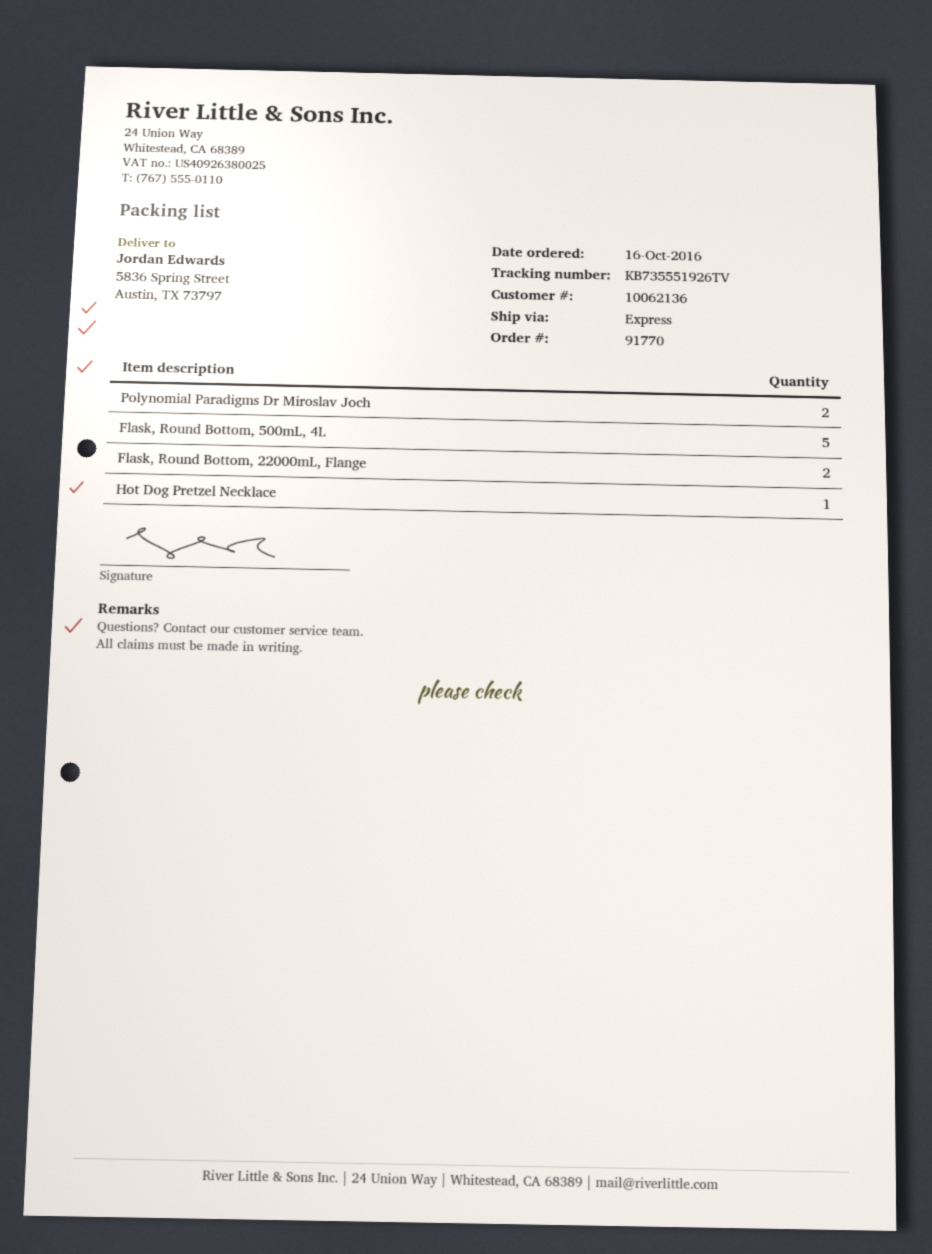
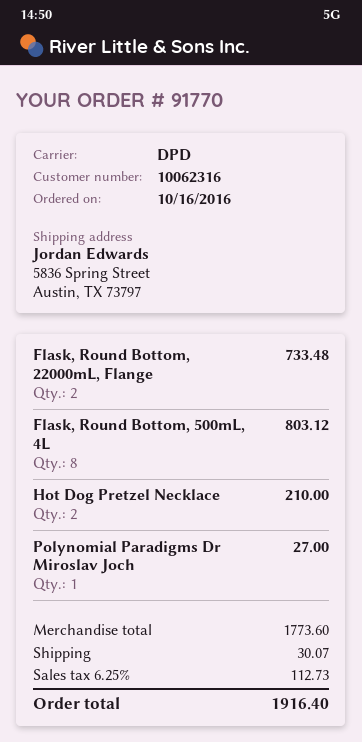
customer number: 10062136 -> 10062316
shipping method: express -> DPD
Polynomial Paradigms Dr Miroslav Joch: 2 -> 1
Flask, Round Bottom, 500mL, 4L: 5 -> 8
Hot Dog Pretzel Necklace: 1 -> 2

